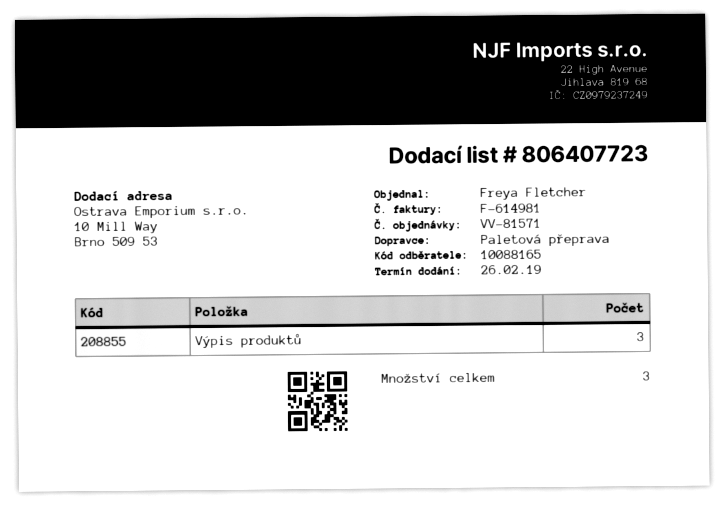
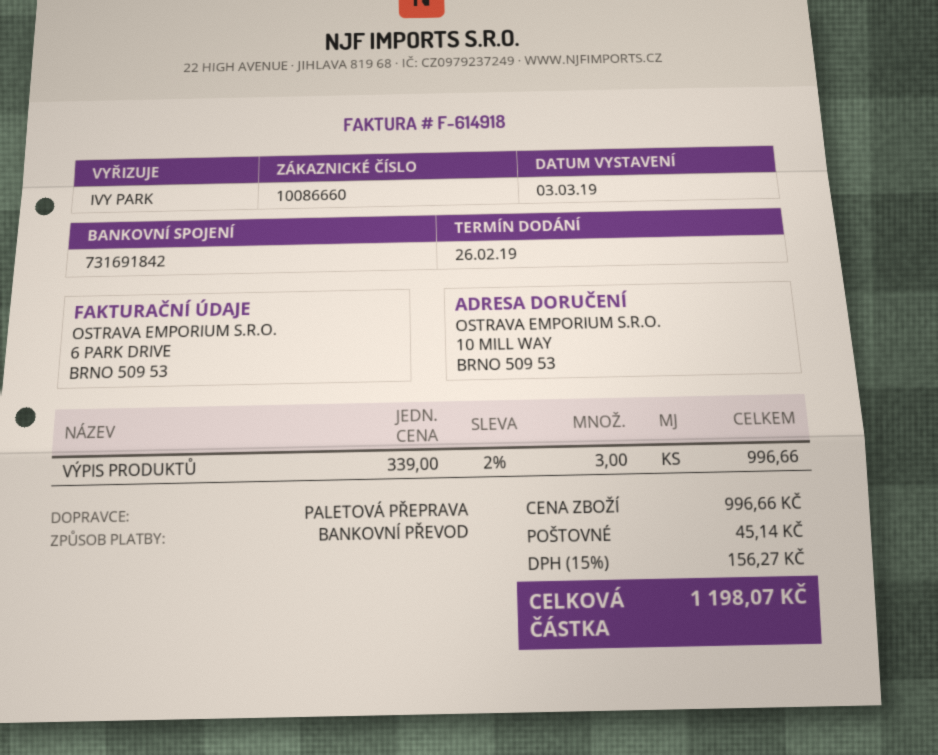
invoice number: F-614981 -> F-614918
customer number: 10088165 -> 10086660

